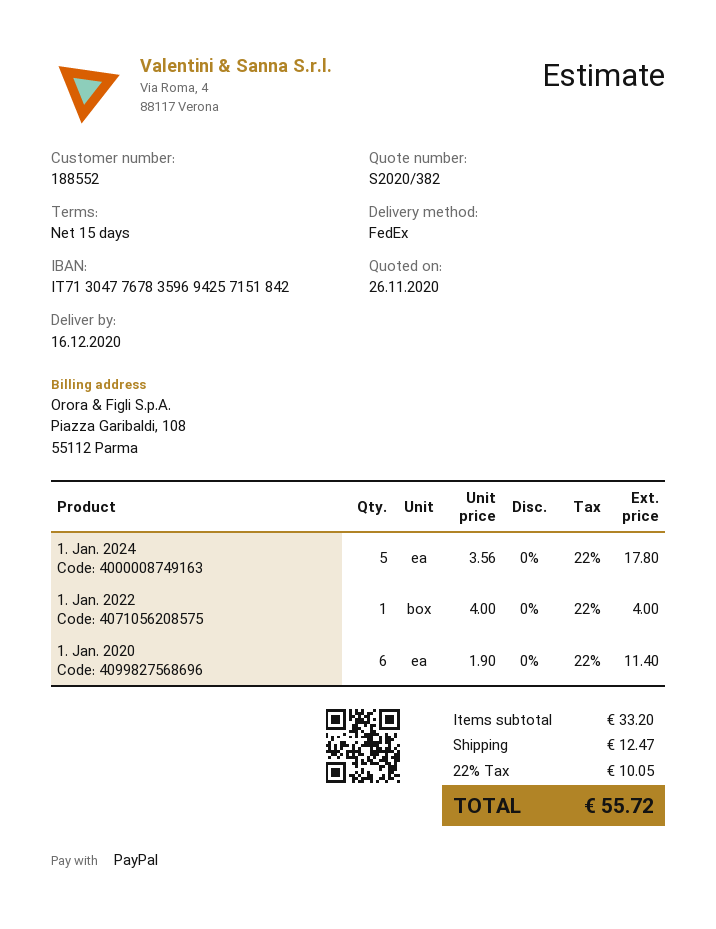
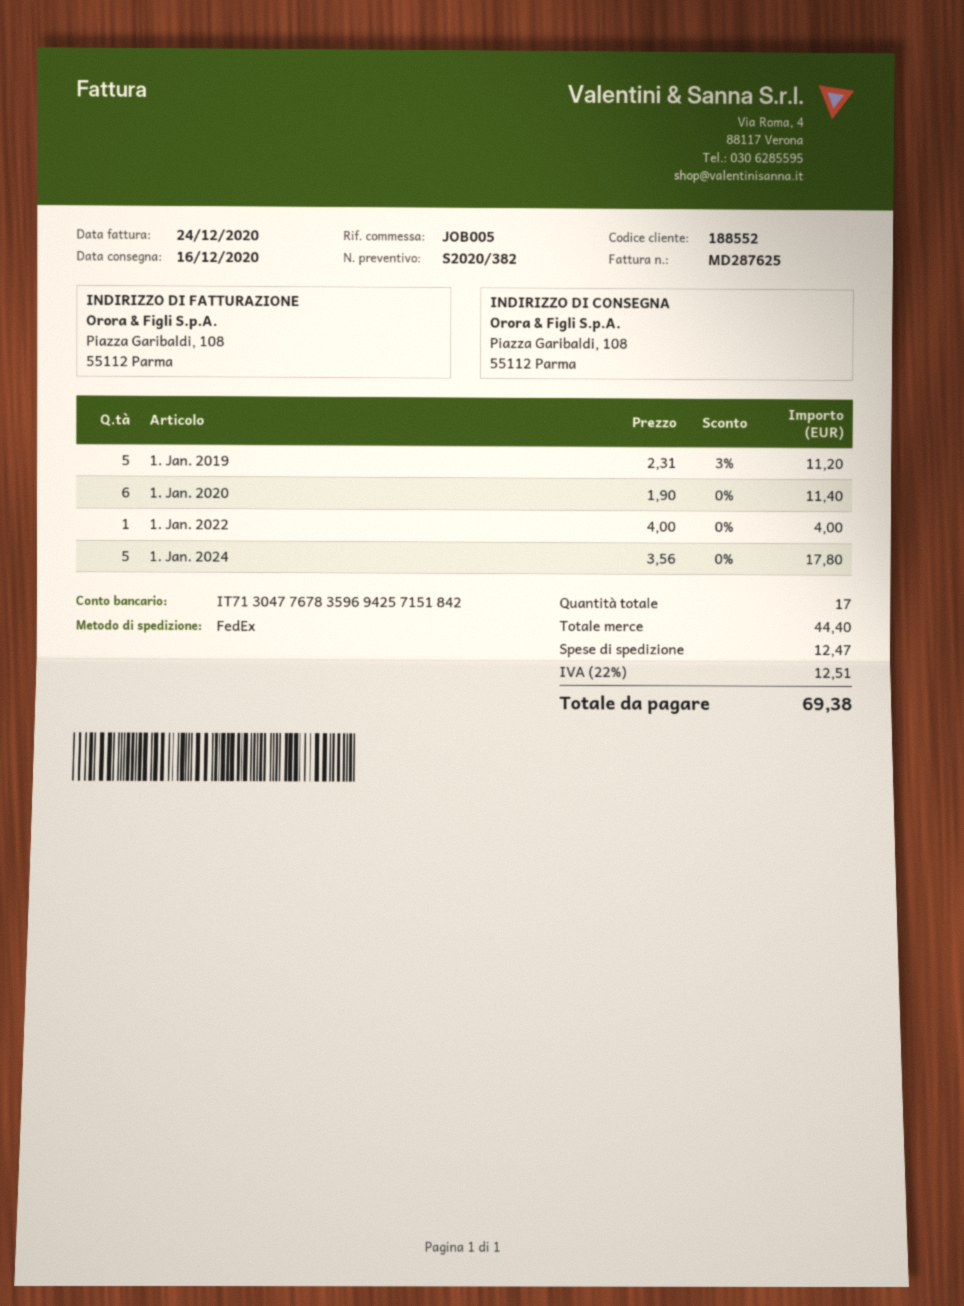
1. Jan. 2019: none -> 5 x 2.31 - 3% = 11.20
subtotal: 33.20 -> 44.40
tax: 22% = 10.05 -> 22% = 12.51
total: 55.72 -> 69.38

